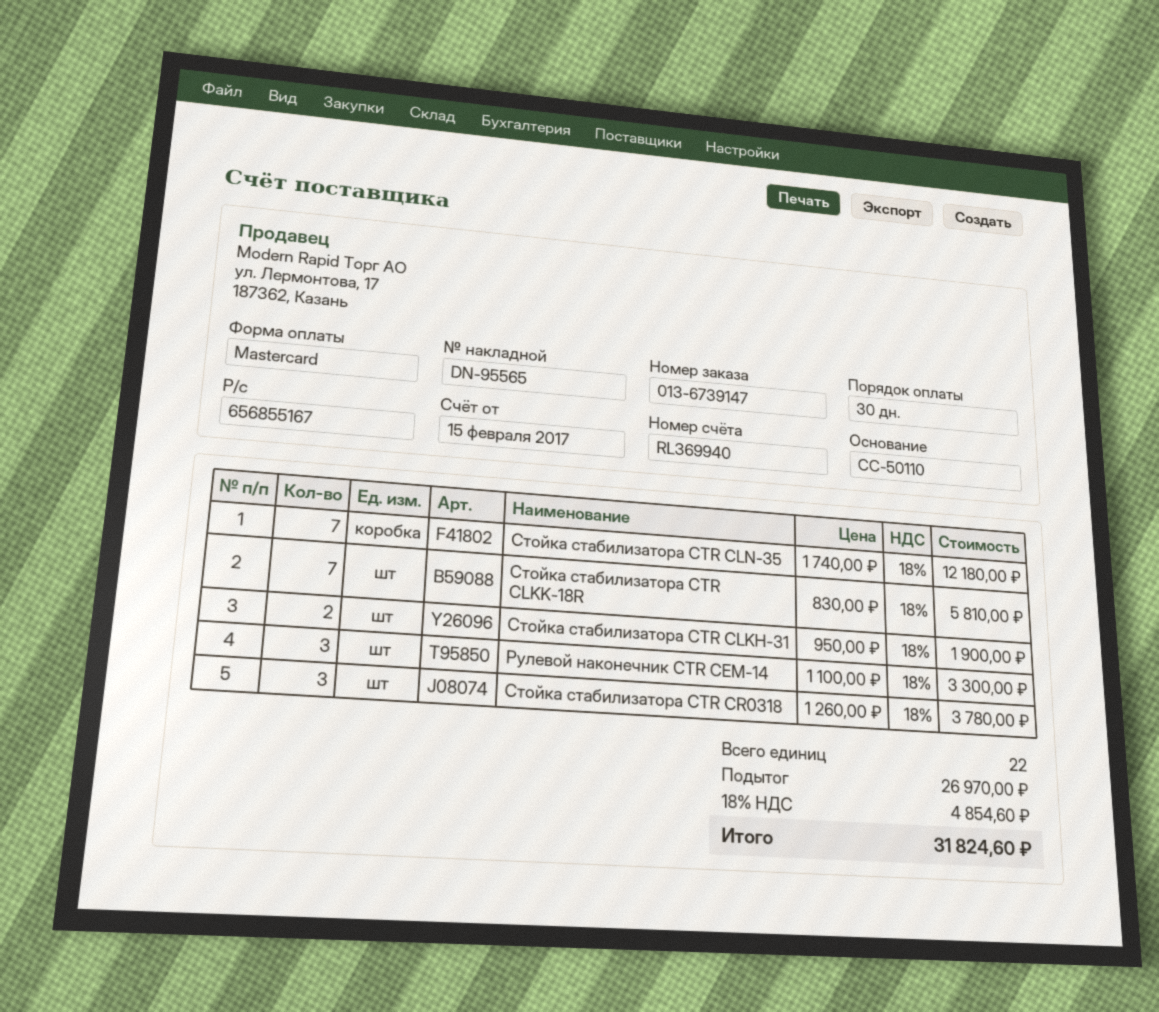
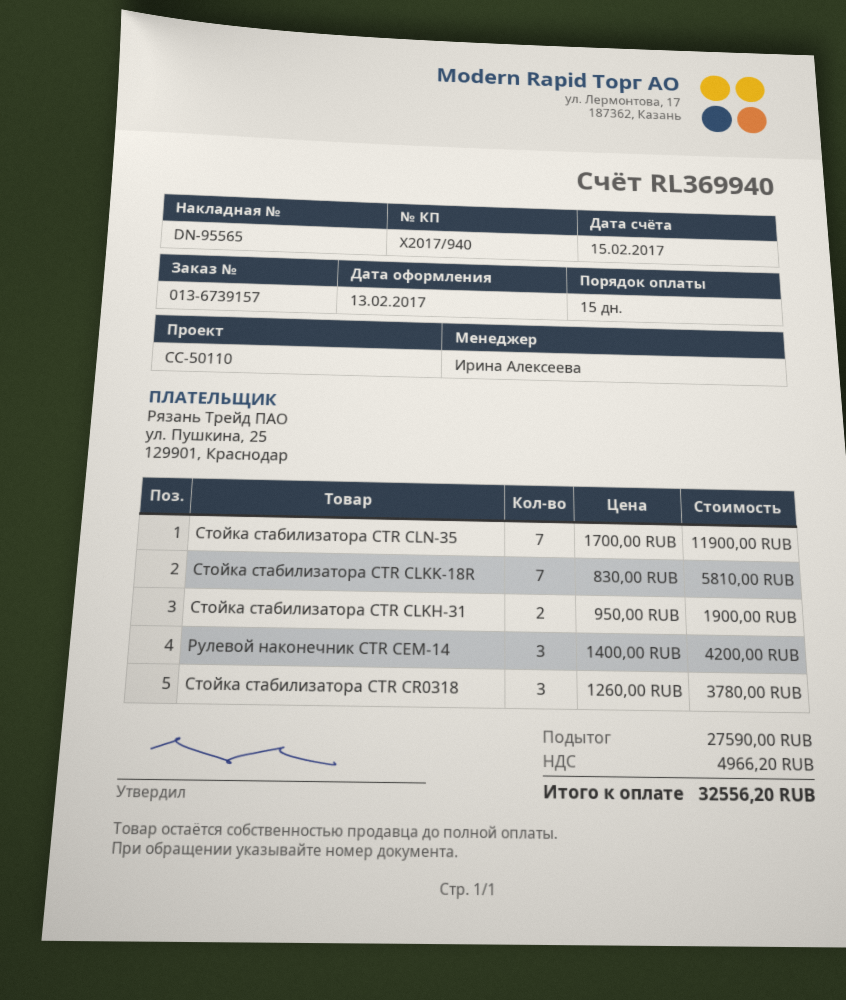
order number: 013-6739147 -> 013-6739157
payment terms: 30 days -> 15 days
Стойка стабилизатора CTR CLN-35: 7 x 1740.00 = 12180.00 -> 7 x 1700.00 = 11900.00
Рулевой наконечник CTR CEM-14: 3 x 1100.00 = 3300.00 -> 3 x 1400.00 = 4200.00
subtotal: 26970.00 -> 27590.00
tax: 4854.60 -> 4966.20
total: 31824.60 -> 32556.20

